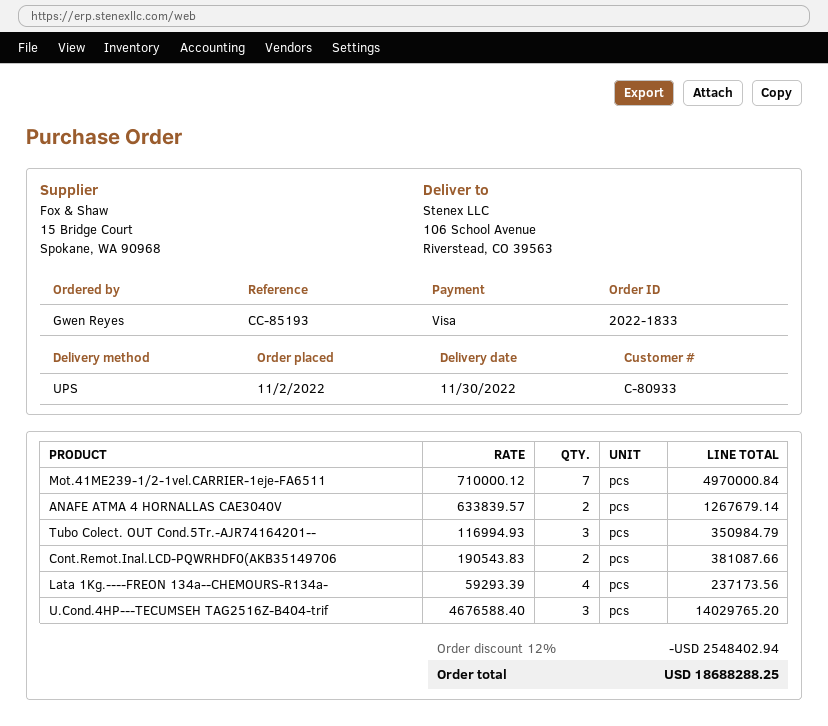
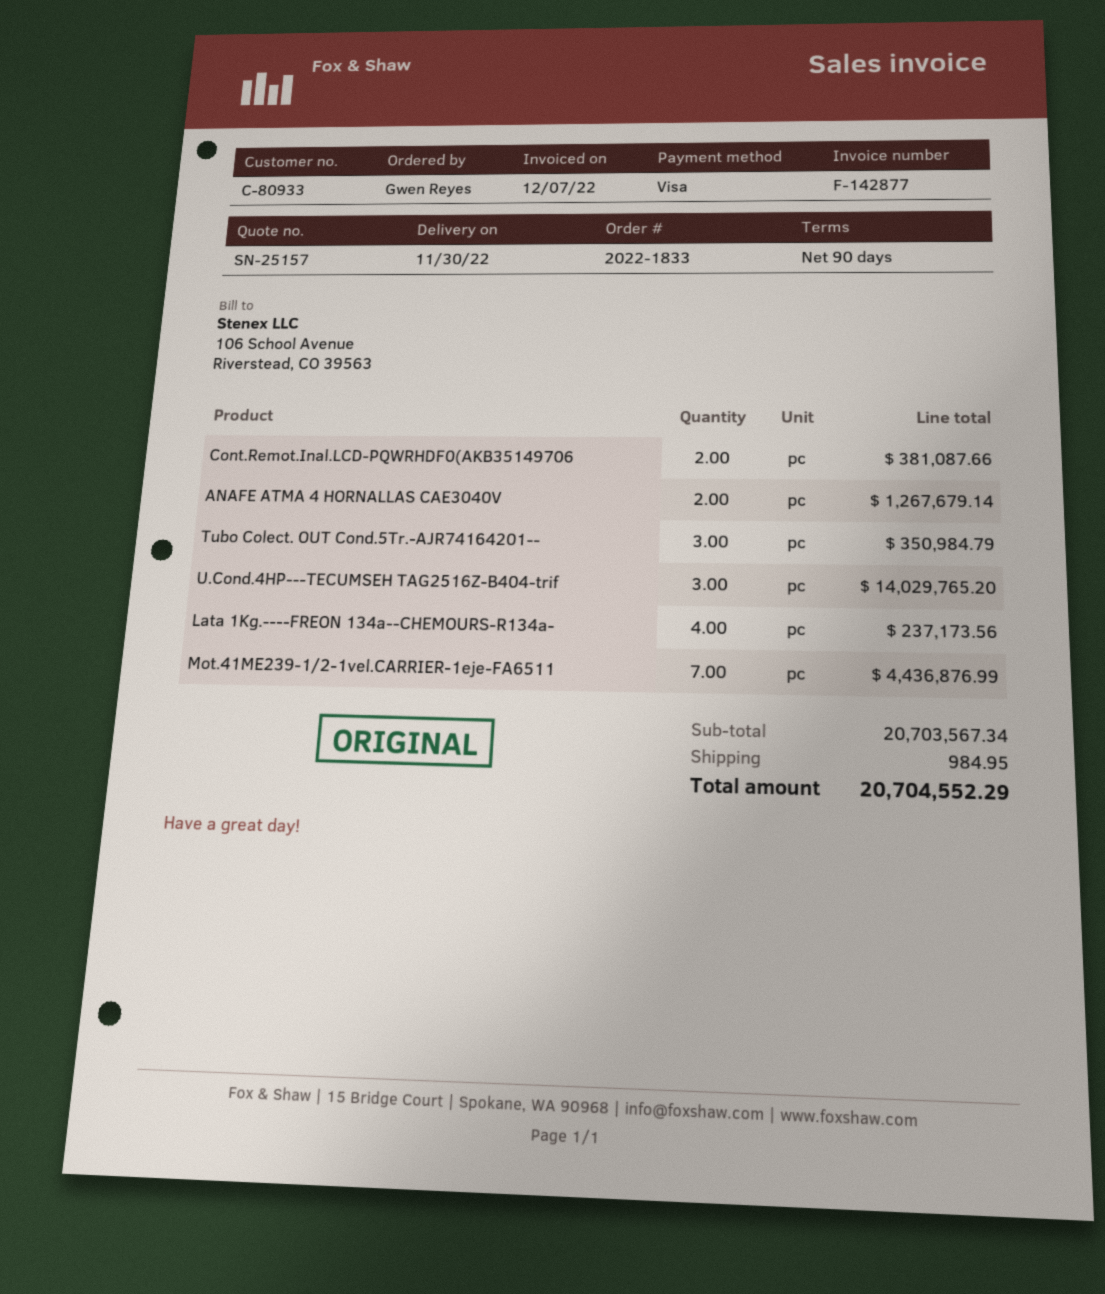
Mot.41ME239-1/2-1vel.CARRIER-1eje-FA6511: 7 for 4970000.84 -> 7 for 4436876.99
discount: 12% = 2548402.94 -> none
shipping: none -> 984.95
total: 18688288.25 -> 20704552.29

